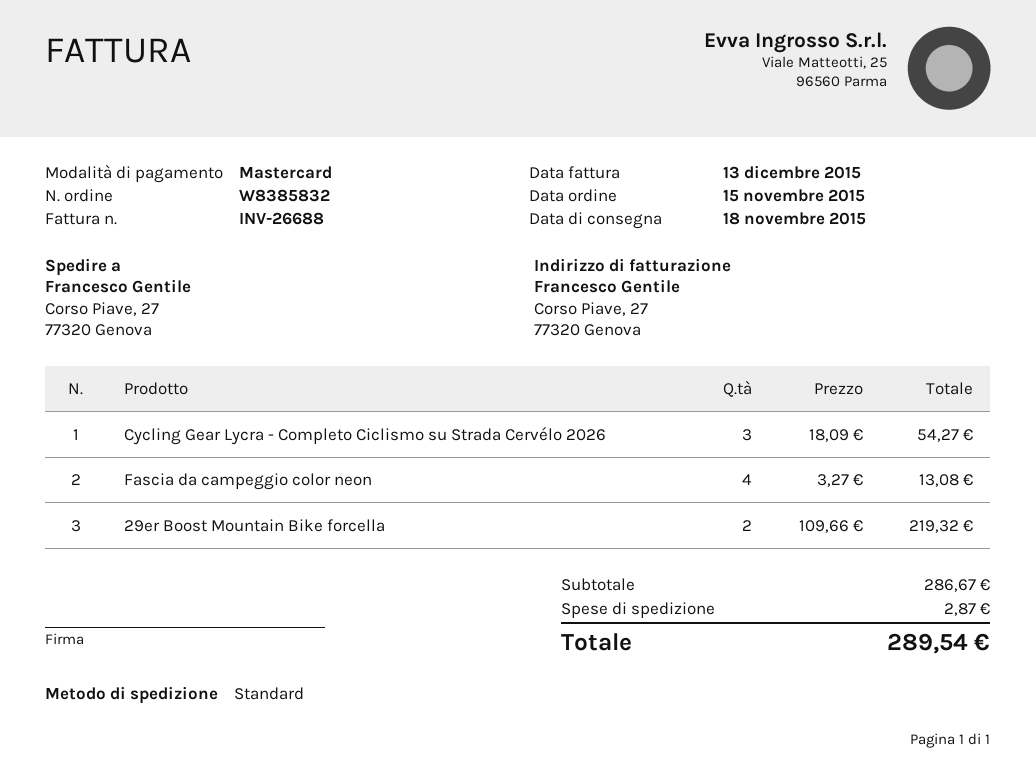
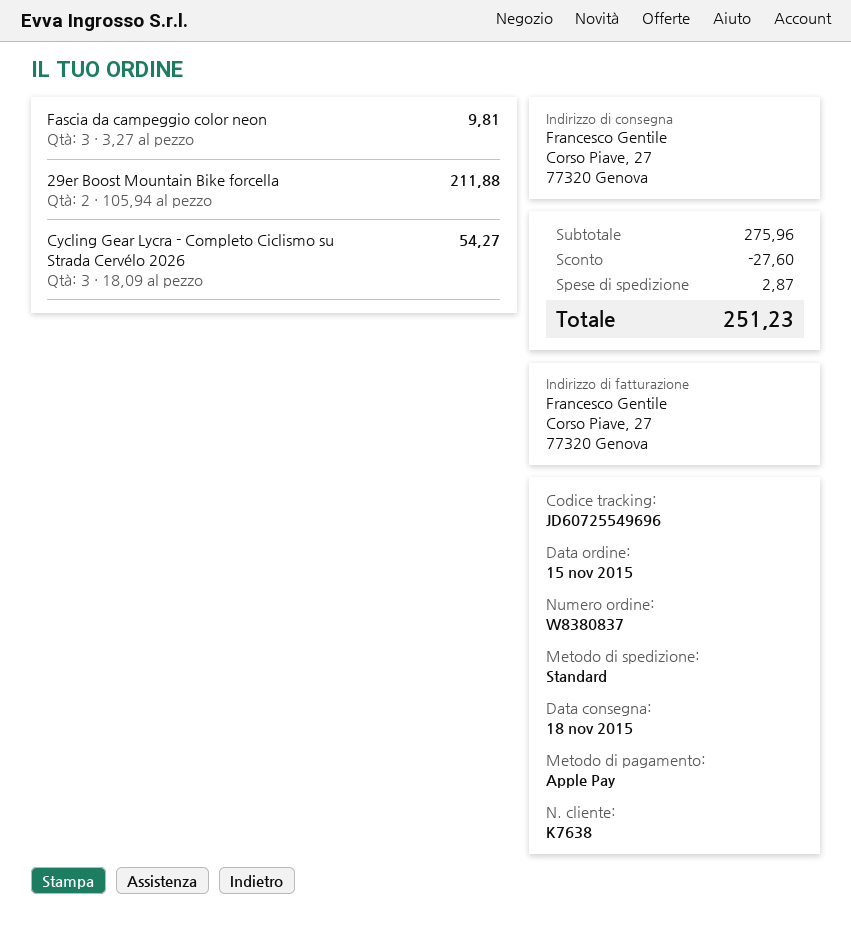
order number: W8385832 -> W8380837
payment method: Mastercard -> Apple Pay
Fascia da campeggio color neon: 4 x 3.27 = 13.08 -> 3 x 3.27 = 9.81
29er Boost Mountain Bike forcella: 2 x 109.66 = 219.32 -> 2 x 105.94 = 211.88
subtotal: 286.67 -> 275.96
discount: none -> 27.60
total: 289.54 -> 251.23

